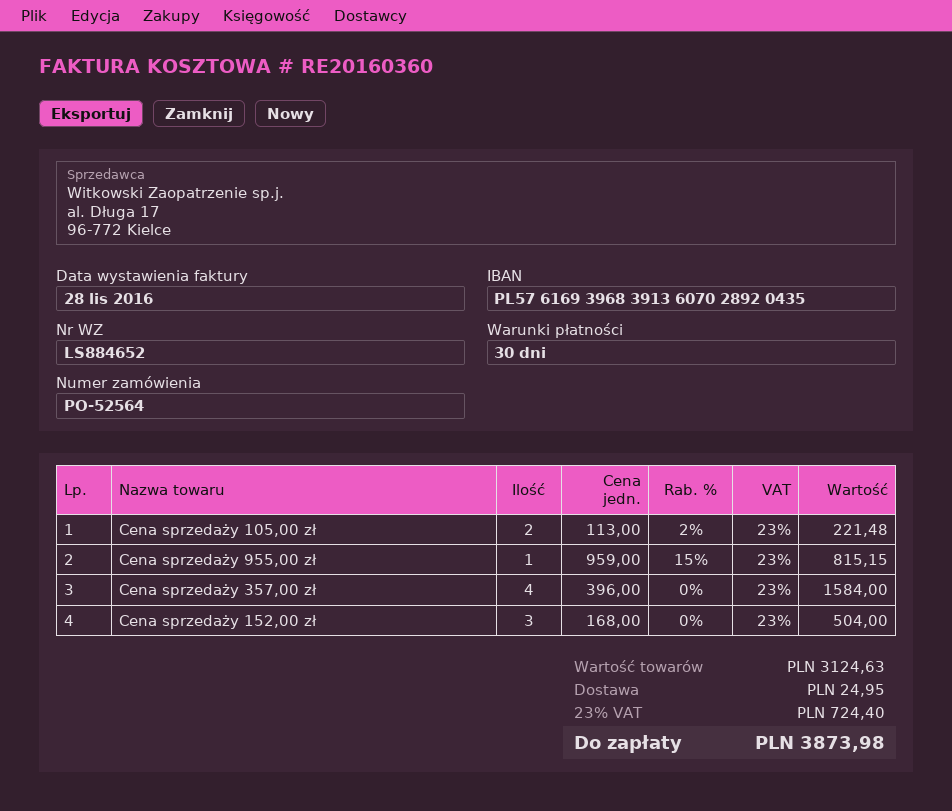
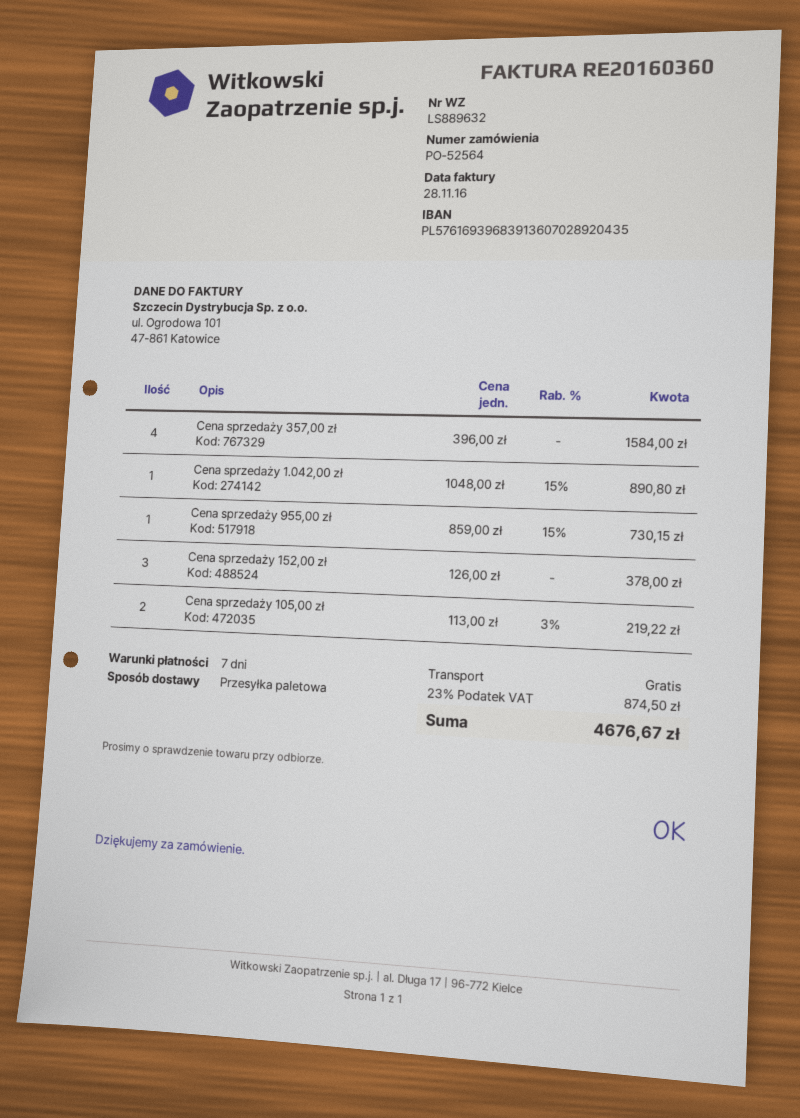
delivery note number: LS884652 -> LS889632
payment terms: 30 days -> 7 days
Cena sprzedaży 105,00 zł: 2 x 113.00 - 2% = 221.48 -> 2 x 113.00 - 3% = 219.22
Cena sprzedaży 955,00 zł: 1 x 959.00 - 15% = 815.15 -> 1 x 859.00 - 15% = 730.15
Cena sprzedaży 152,00 zł: 3 x 168.00 = 504.00 -> 3 x 126.00 = 378.00
Cena sprzedaży 1.042,00 zł: none -> 1 x 1048.00 - 15% = 890.80
shipping: 24.95 -> 0.00
tax: 23% = 724.40 -> 23% = 874.50
total: 3873.98 -> 4676.67

